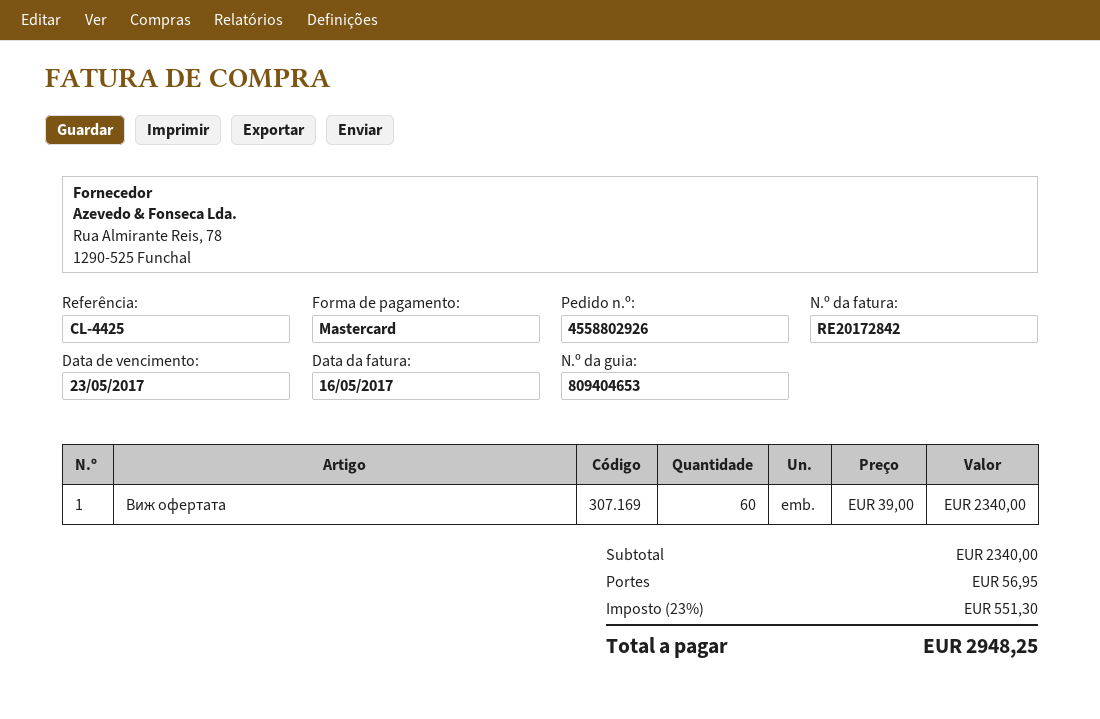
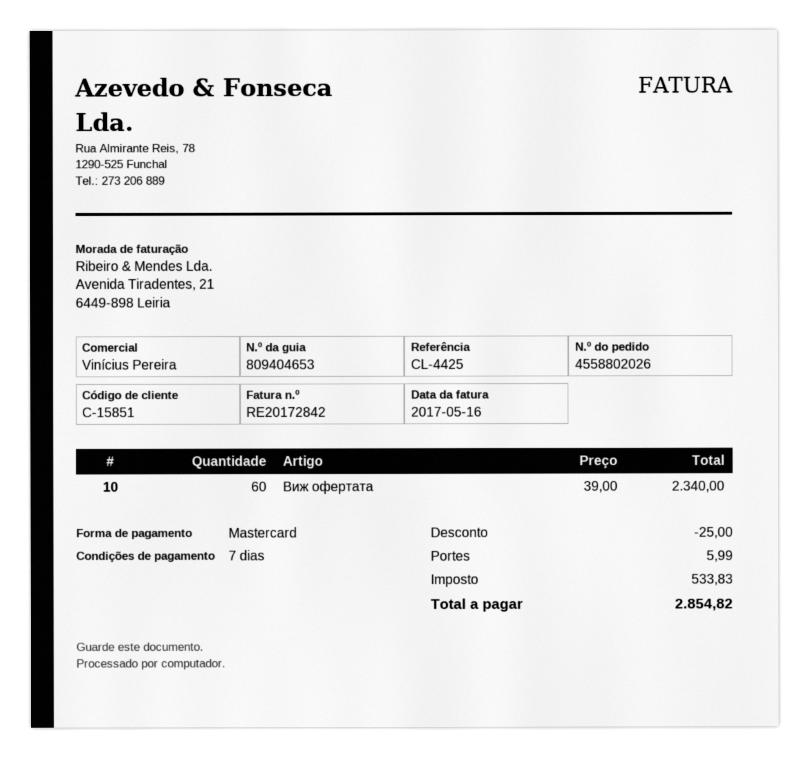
order number: 4558802926 -> 4558802026
discount: none -> 25.00
shipping: 56.95 -> 5.99
tax: 551.30 -> 533.83
total: 2948.25 -> 2854.82

